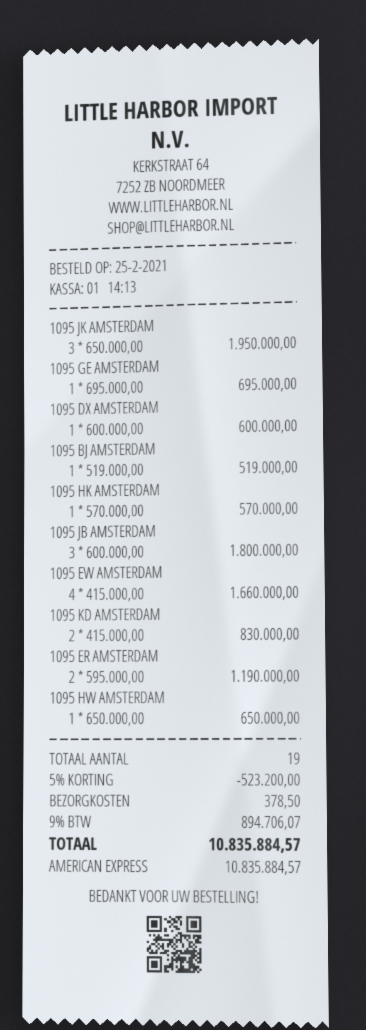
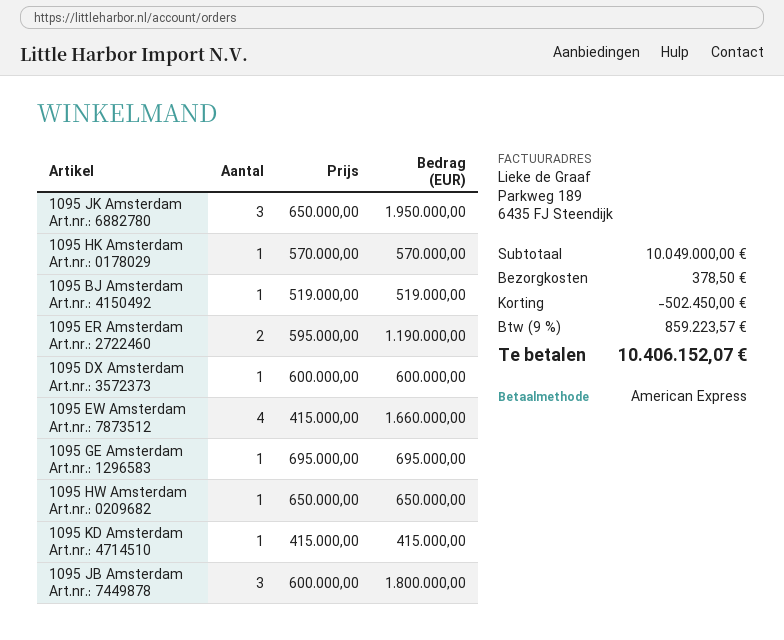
1095 KD AMSTERDAM: 2 x 415000.00 = 830000.00 -> 1 x 415000.00 = 415000.00
discount: 523200.00 -> 502450.00
tax: 9% = 894706.07 -> 9% = 859223.57
total: 10835884.57 -> 10406152.07

